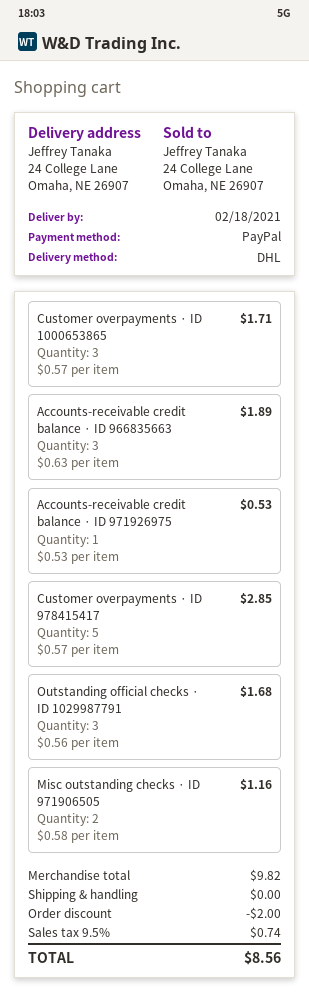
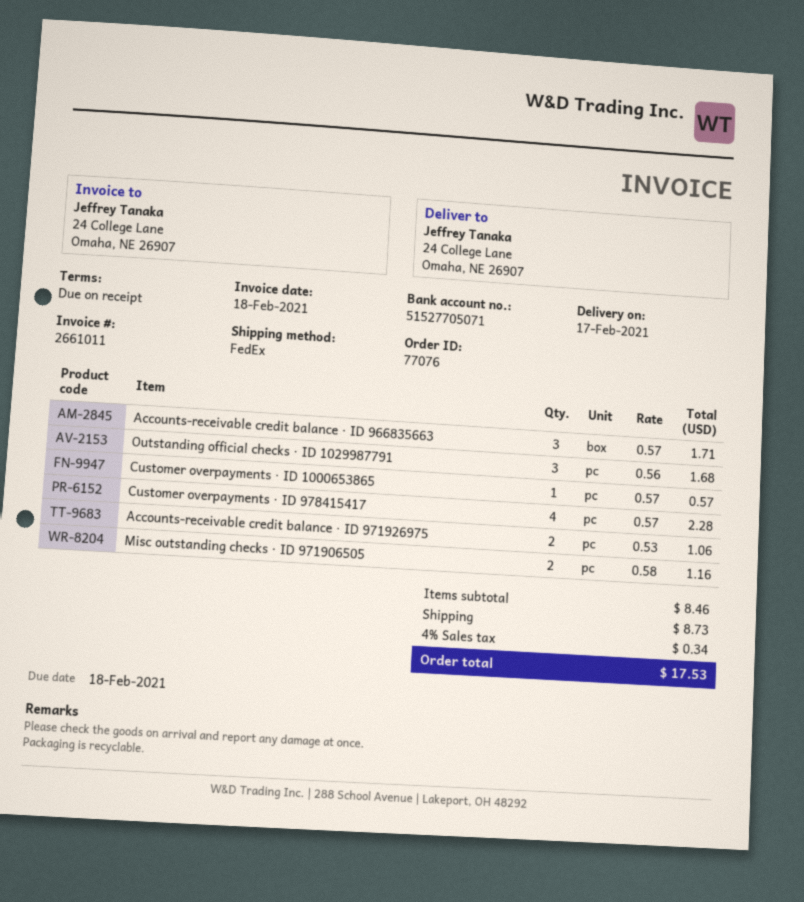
delivery date: 2021-02-18 -> 2021-02-17
shipping method: DHL -> FedEx
Customer overpayments · ID 1000653865: 3 x 0.57 = 1.71 -> 1 x 0.57 = 0.57
Accounts-receivable credit balance · ID 966835663: 3 x 0.63 = 1.89 -> 3 x 0.57 = 1.71
Accounts-receivable credit balance · ID 971926975: 1 x 0.53 = 0.53 -> 2 x 0.53 = 1.06
Customer overpayments · ID 978415417: 5 x 0.57 = 2.85 -> 4 x 0.57 = 2.28
subtotal: 9.82 -> 8.46
discount: 2.00 -> none
shipping: 0.00 -> 8.73
tax: 9.5% = 0.74 -> 4% = 0.34
total: 8.56 -> 17.53

